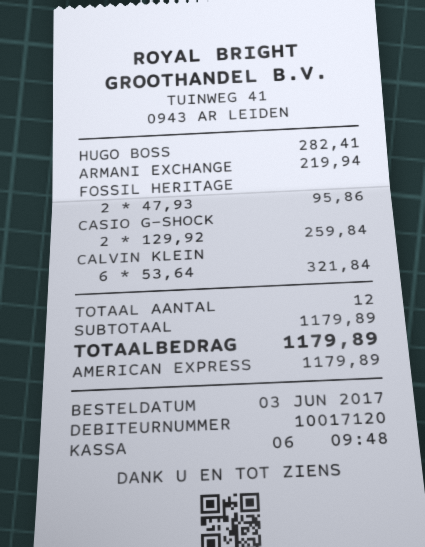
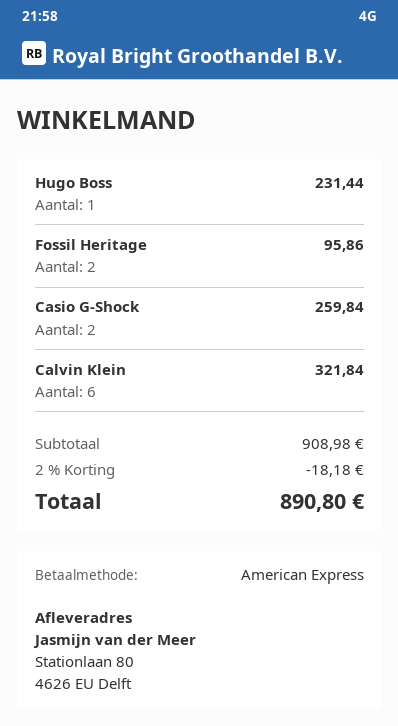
HUGO BOSS: 1 for 282.41 -> 1 for 231.44
ARMANI EXCHANGE: 1 for 219.94 -> none
subtotal: 1179.89 -> 908.98
discount: none -> 2% = 18.18
total: 1179.89 -> 890.80

